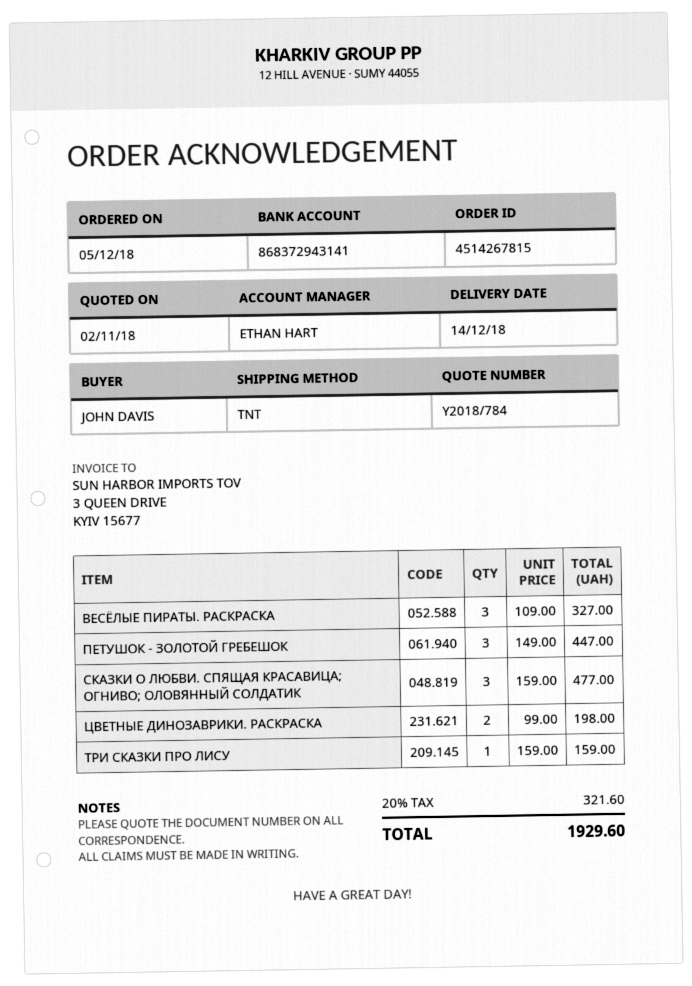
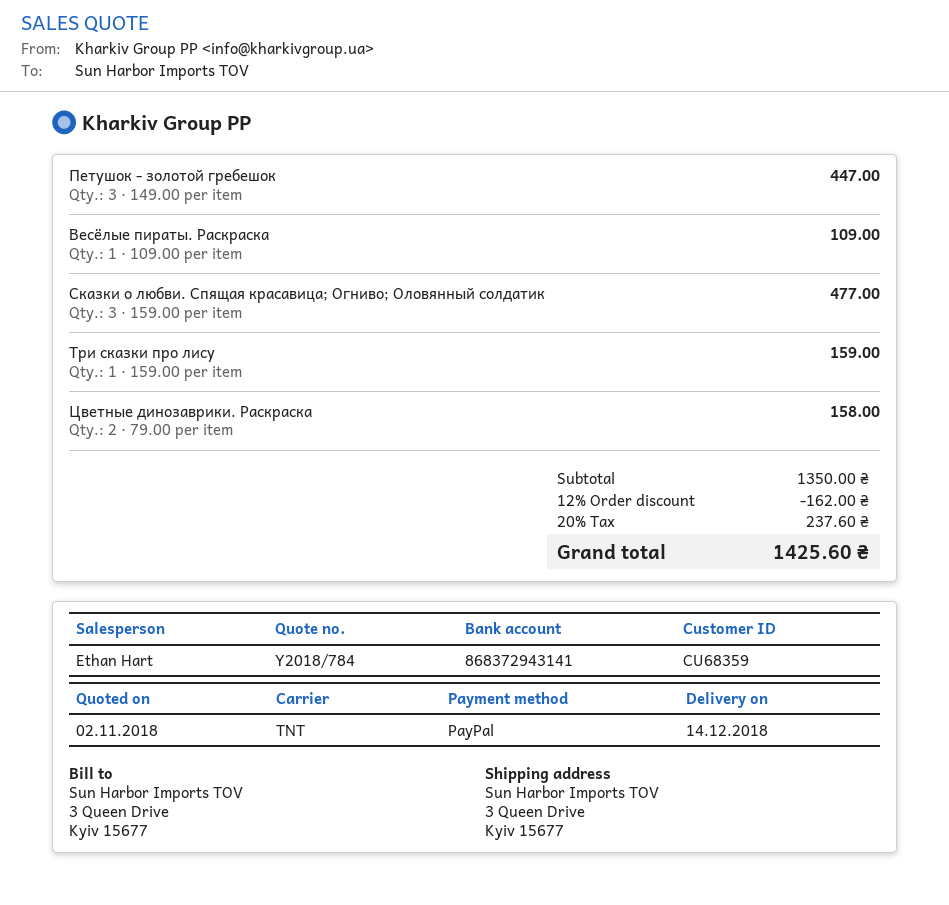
ВЕСЁЛЫЕ ПИРАТЫ. РАСКРАСКА: 3 x 109.00 = 327.00 -> 1 x 109.00 = 109.00
ЦВЕТНЫЕ ДИНОЗАВРИКИ. РАСКРАСКА: 2 x 99.00 = 198.00 -> 2 x 79.00 = 158.00
discount: none -> 12% = 162.00
tax: 20% = 321.60 -> 20% = 237.60
total: 1929.60 -> 1425.60

